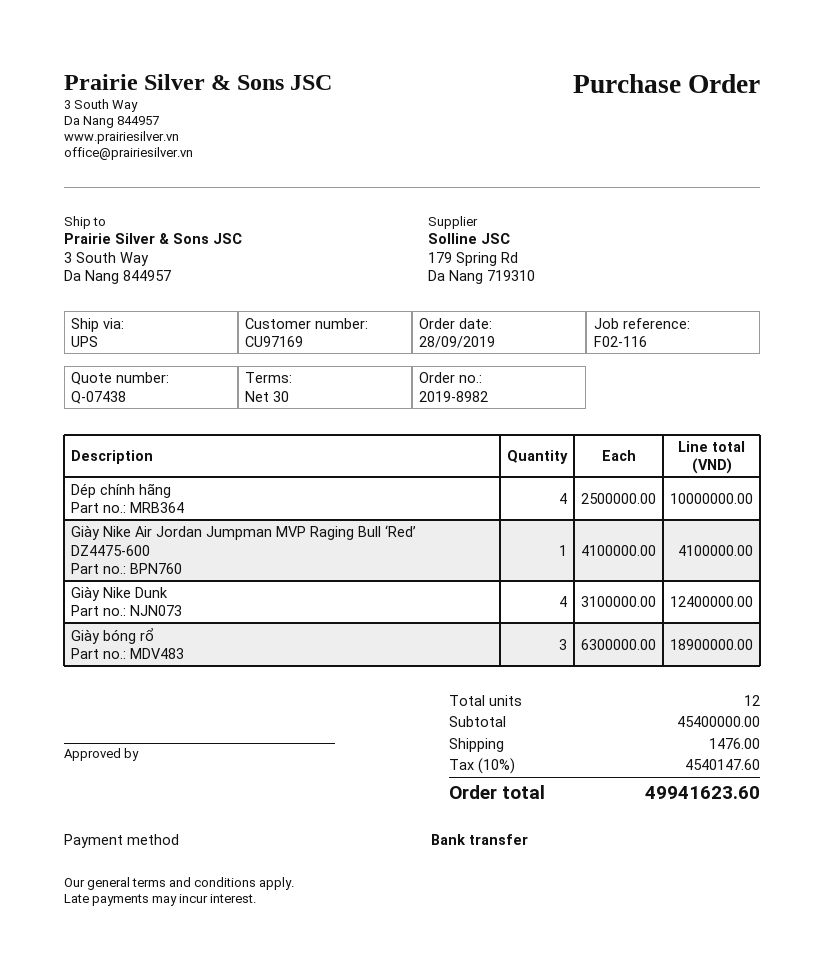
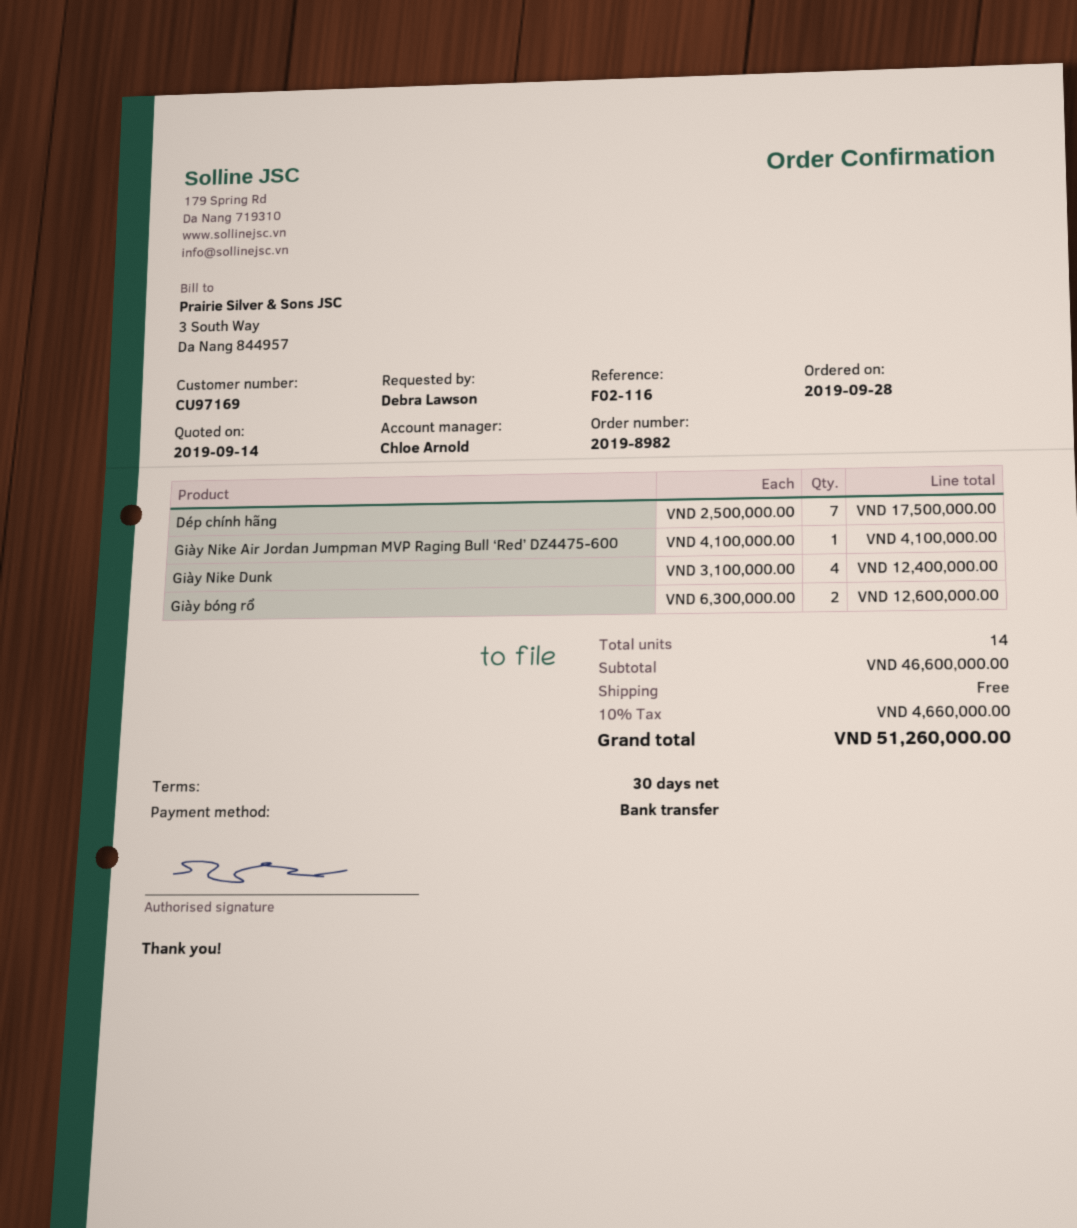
Dép chính hãng: 4 x 2500000.00 = 10000000.00 -> 7 x 2500000.00 = 17500000.00
Giày bóng rổ: 3 x 6300000.00 = 18900000.00 -> 2 x 6300000.00 = 12600000.00
total quantity: 12 -> 14
subtotal: 45400000.00 -> 46600000.00
shipping: 1476.00 -> 0.00
tax: 10% = 4540147.60 -> 10% = 4660000.00
total: 49941623.60 -> 51260000.00

